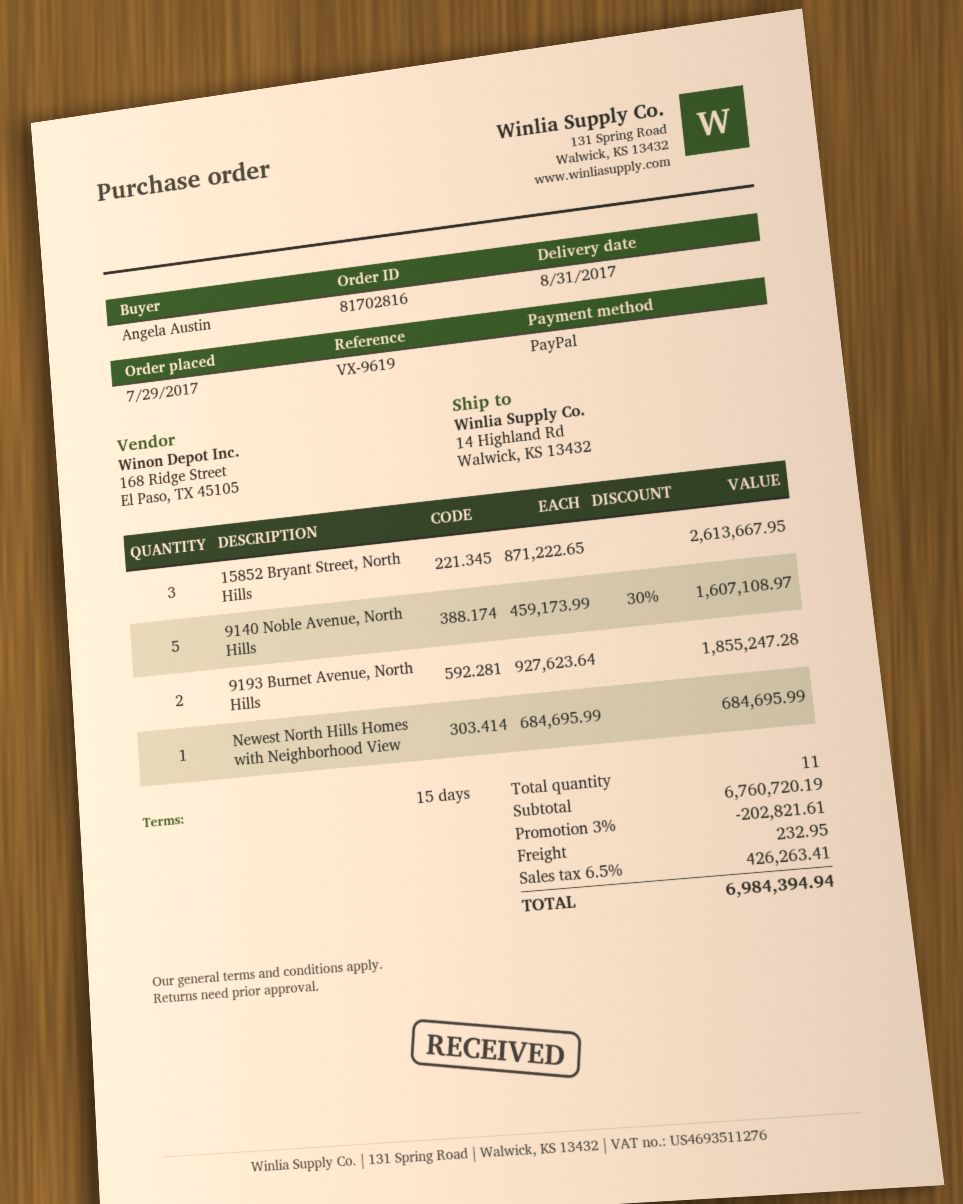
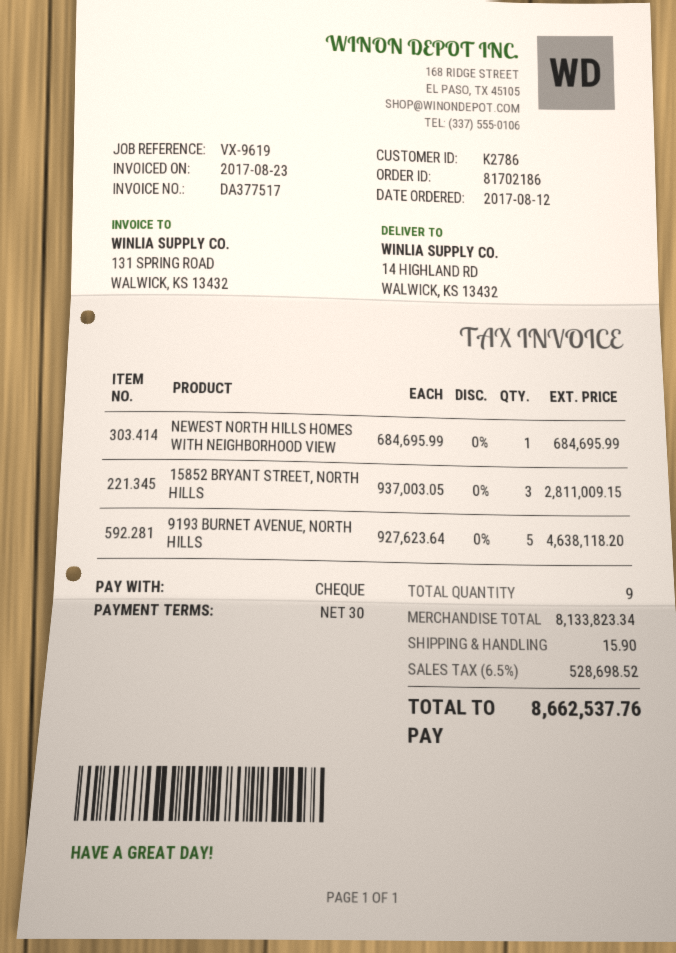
order number: 81702816 -> 81702186
order date: 2017-07-29 -> 2017-08-12
payment terms: 15 days -> 30 days
payment method: PayPal -> cheque
15852 Bryant Street, North Hills: 3 x 871222.65 = 2613667.95 -> 3 x 937003.05 = 2811009.15
9140 Noble Avenue, North Hills: 5 x 459173.99 - 30% = 1607108.97 -> none
9193 Burnet Avenue, North Hills: 2 x 927623.64 = 1855247.28 -> 5 x 927623.64 = 4638118.20
total quantity: 11 -> 9
subtotal: 6760720.19 -> 8133823.34
discount: 3% = 202821.61 -> none
shipping: 232.95 -> 15.90
tax: 6.5% = 426263.41 -> 6.5% = 528698.52
total: 6984394.94 -> 8662537.76

